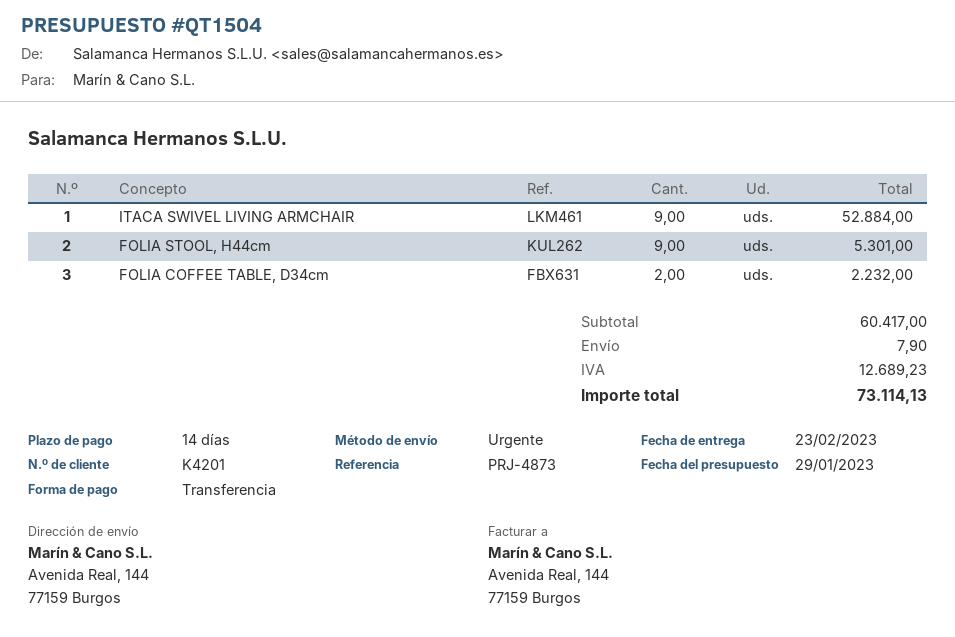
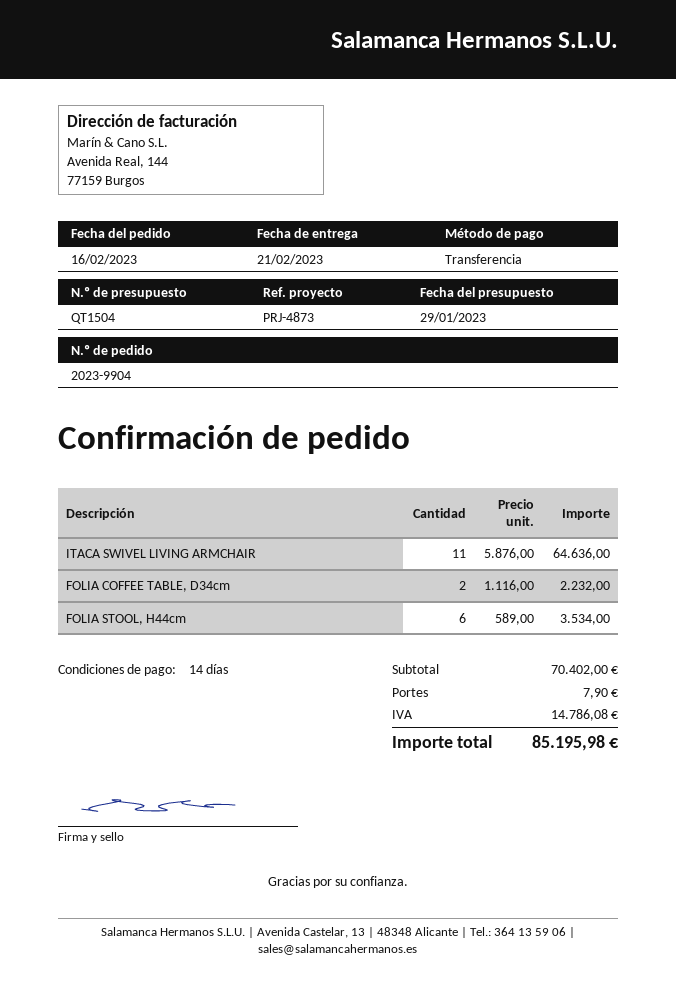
delivery date: 2023-02-23 -> 2023-02-21
ITACA SWIVEL LIVING ARMCHAIR: 9 for 52884.00 -> 11 for 64636.00
FOLIA STOOL, H44cm: 9 for 5301.00 -> 6 for 3534.00
subtotal: 60417.00 -> 70402.00
tax: 12689.23 -> 14786.08
total: 73114.13 -> 85195.98

